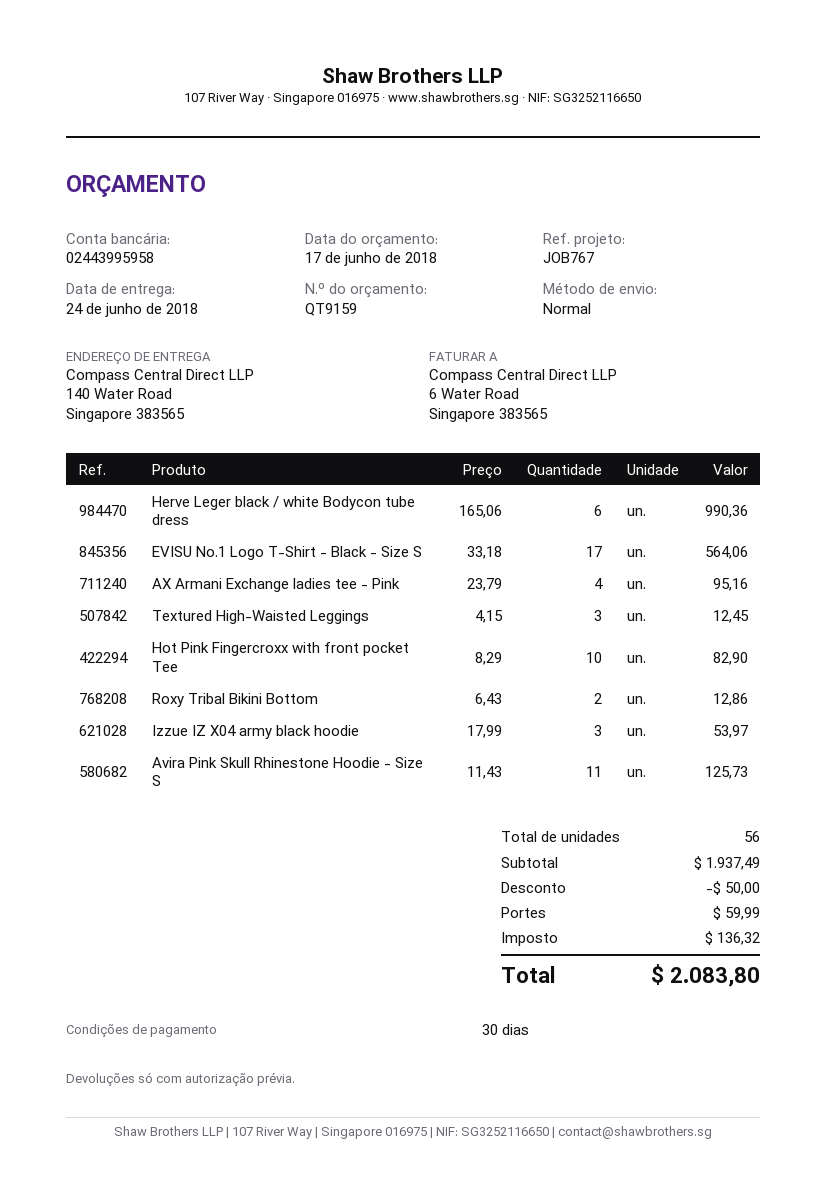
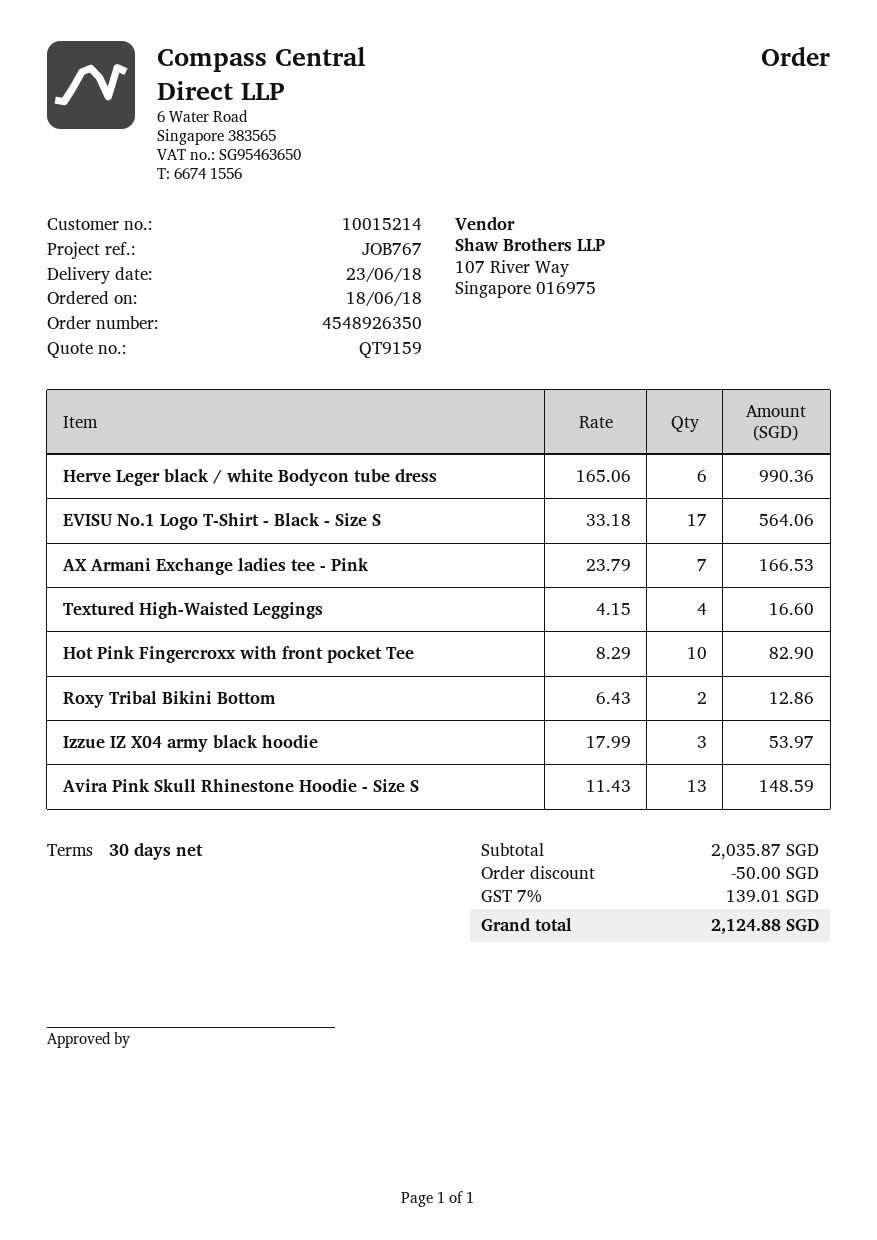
delivery date: 2018-06-24 -> 2018-06-23
AX Armani Exchange ladies tee - Pink: 4 x 23.79 = 95.16 -> 7 x 23.79 = 166.53
Textured High-Waisted Leggings: 3 x 4.15 = 12.45 -> 4 x 4.15 = 16.60
Avira Pink Skull Rhinestone Hoodie - Size S: 11 x 11.43 = 125.73 -> 13 x 11.43 = 148.59
subtotal: 1937.49 -> 2035.87
shipping: 59.99 -> none
tax: 136.32 -> 139.01
total: 2083.80 -> 2124.88

